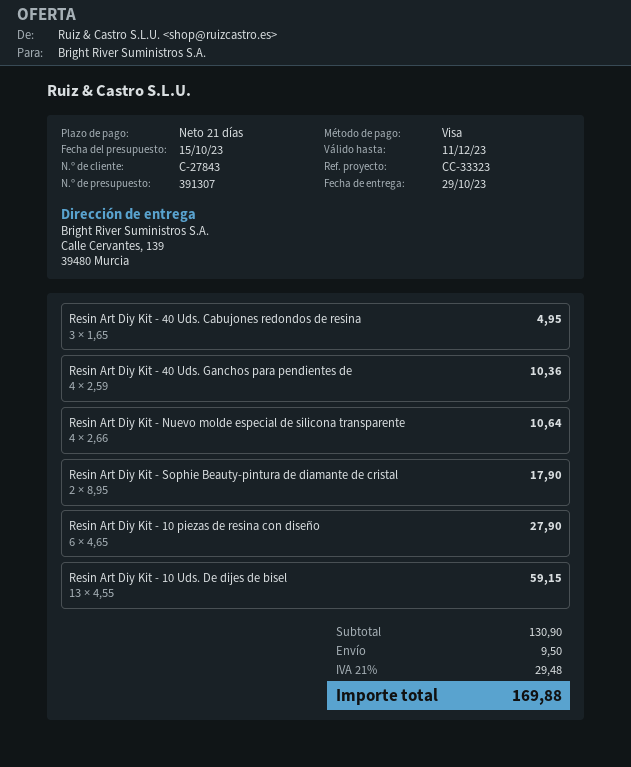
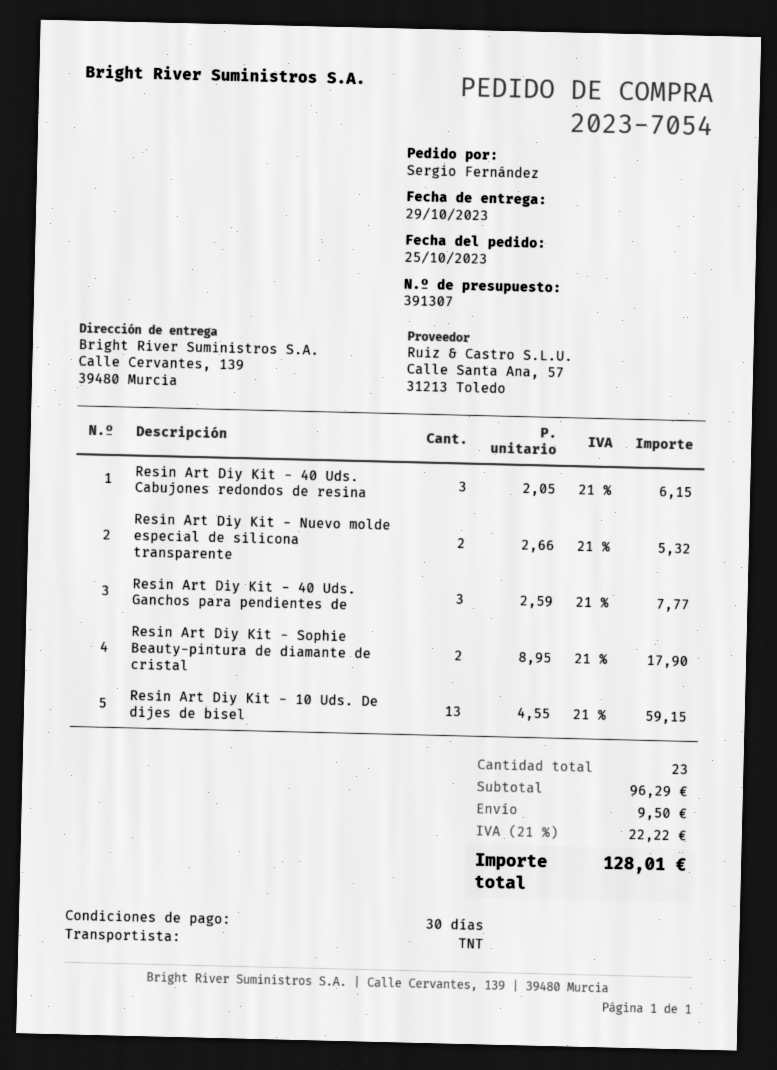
payment terms: 21 days -> 30 days
Resin Art Diy Kit - 40 Uds. Cabujones redondos de resina: 3 x 1.65 = 4.95 -> 3 x 2.05 = 6.15
Resin Art Diy Kit - 40 Uds. Ganchos para pendientes de: 4 x 2.59 = 10.36 -> 3 x 2.59 = 7.77
Resin Art Diy Kit - Nuevo molde especial de silicona transparente: 4 x 2.66 = 10.64 -> 2 x 2.66 = 5.32
Resin Art Diy Kit - 10 piezas de resina con diseño: 6 x 4.65 = 27.90 -> none
subtotal: 130.90 -> 96.29
tax: 21% = 29.48 -> 21% = 22.22
total: 169.88 -> 128.01

